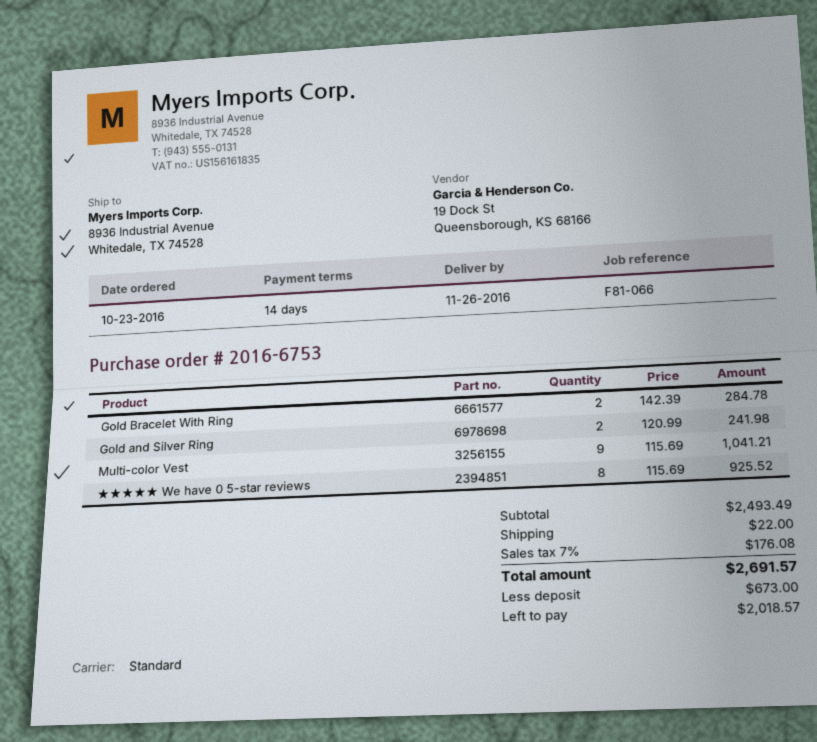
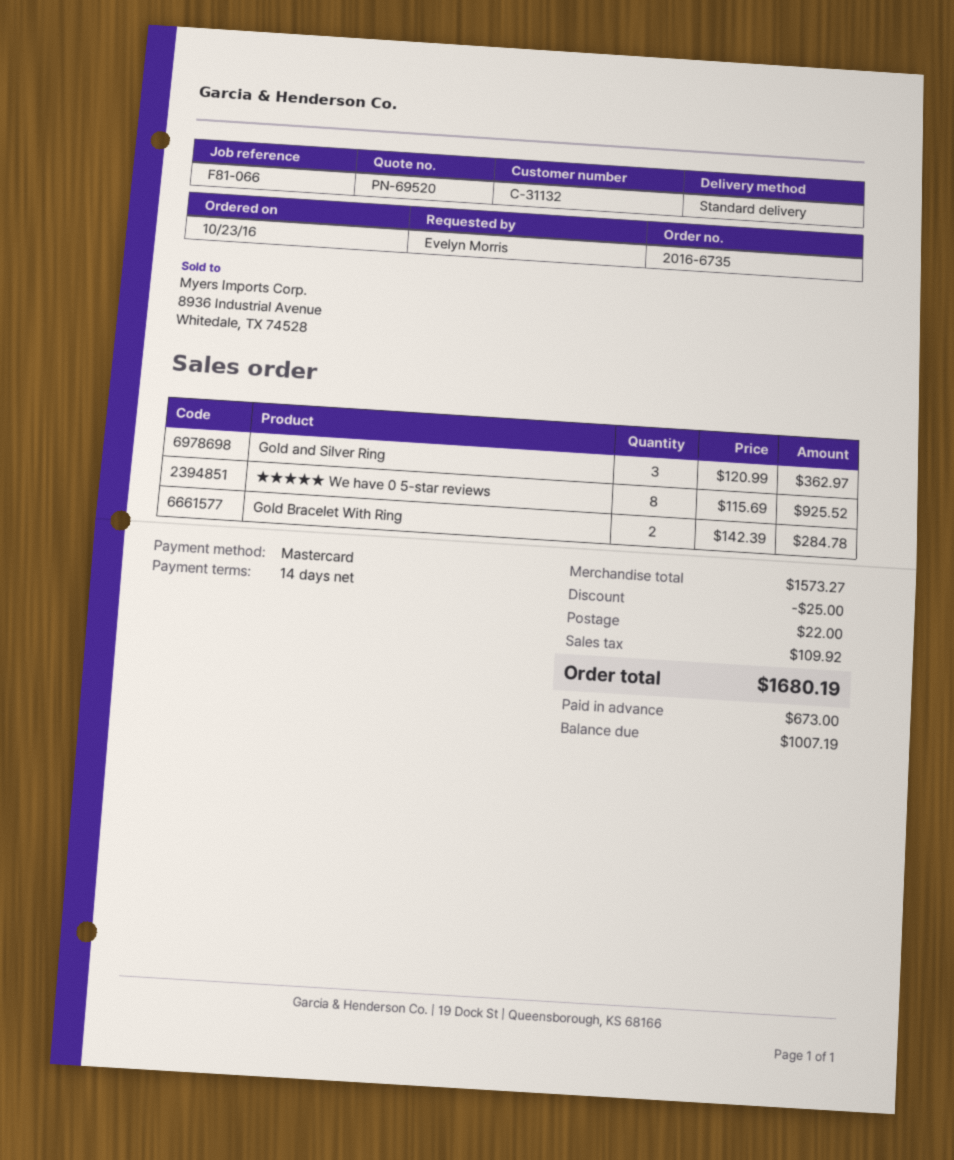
order number: 2016-6753 -> 2016-6735
Gold and Silver Ring: 2 x 120.99 = 241.98 -> 3 x 120.99 = 362.97
Multi-color Vest: 9 x 115.69 = 1041.21 -> none
subtotal: 2493.49 -> 1573.27
discount: none -> 25.00
tax: 176.08 -> 109.92
total: 2691.57 -> 1680.19
balance: 2018.57 -> 1007.19

